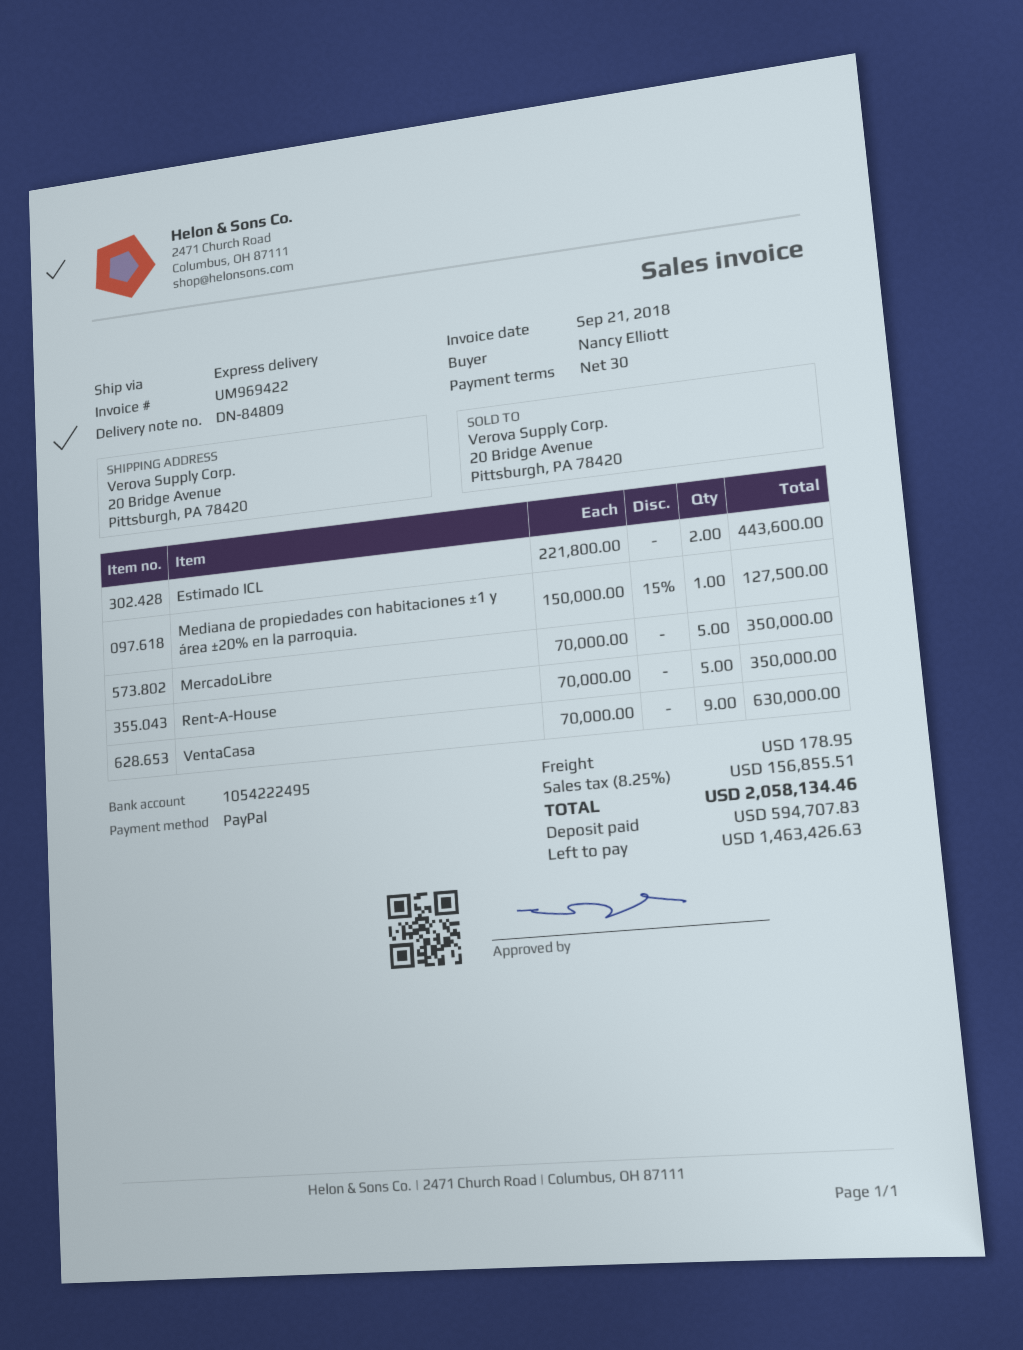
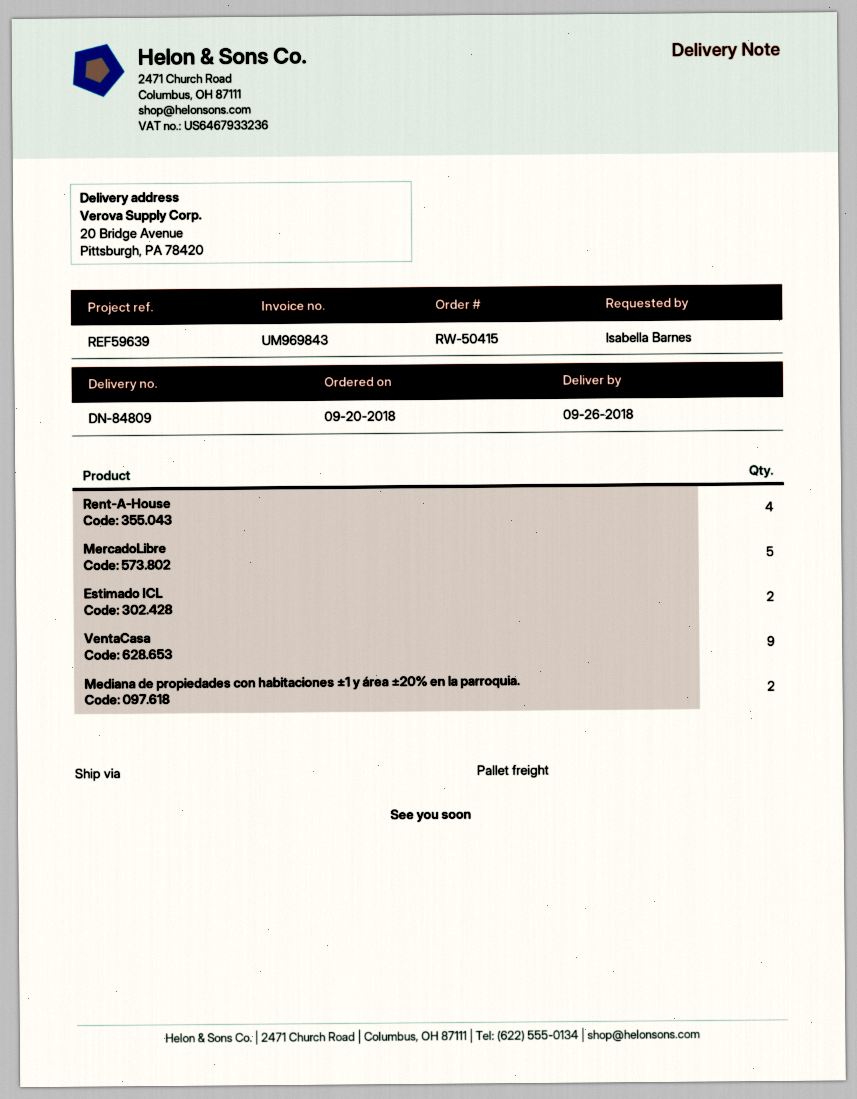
invoice number: UM969422 -> UM969843
ordered by: Nancy Elliott -> Isabella Barnes
shipping method: express -> pallet freight
Mediana de propiedades con habitaciones ±1 y área ±20% en la parroquia.: 1 -> 2
Rent-A-House: 5 -> 4

